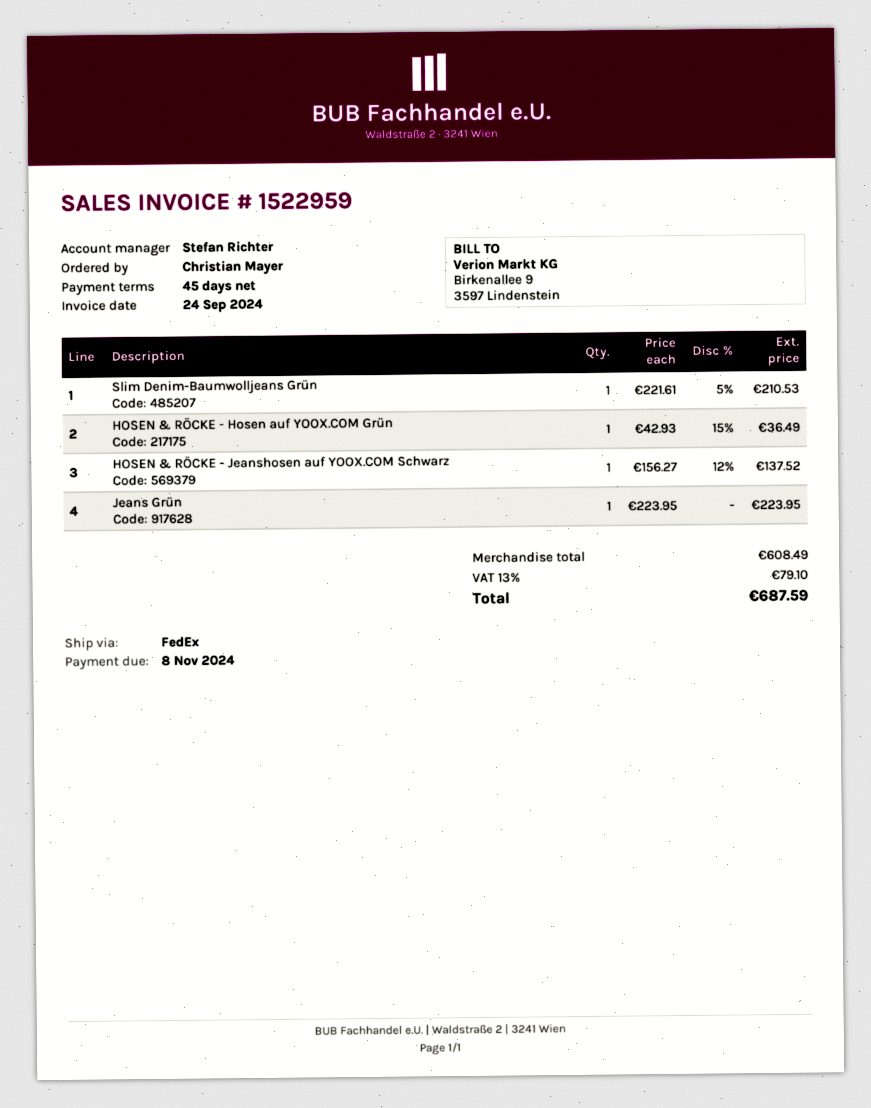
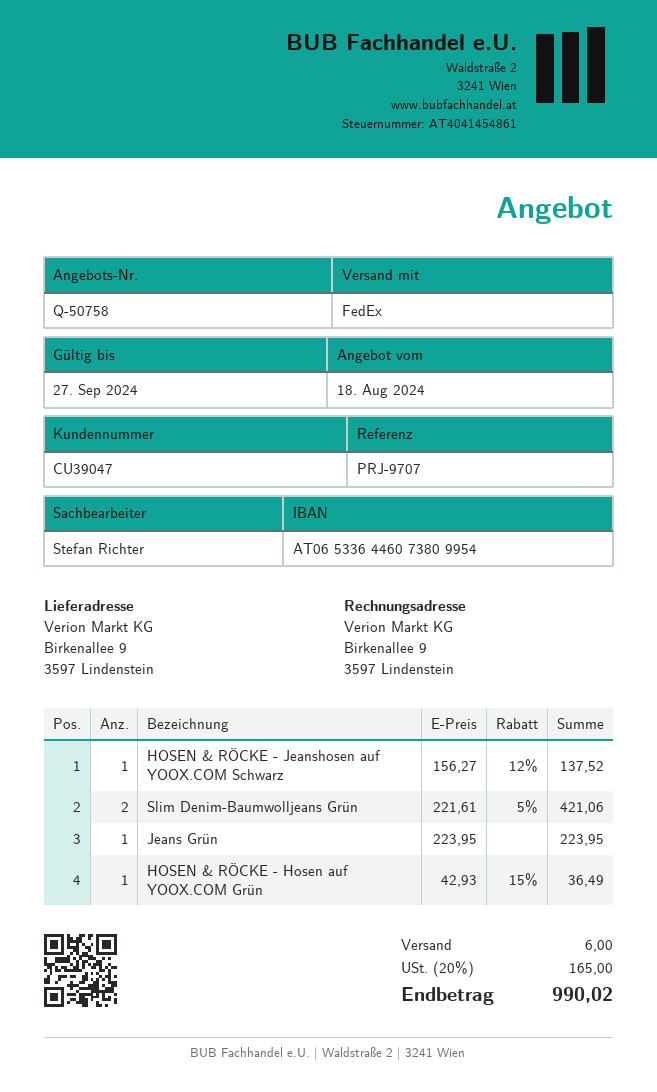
Slim Denim-Baumwolljeans Grün: 1 x 221.61 - 5% = 210.53 -> 2 x 221.61 - 5% = 421.06
shipping: none -> 6.00
tax: 13% = 79.10 -> 20% = 165.00
total: 687.59 -> 990.02

